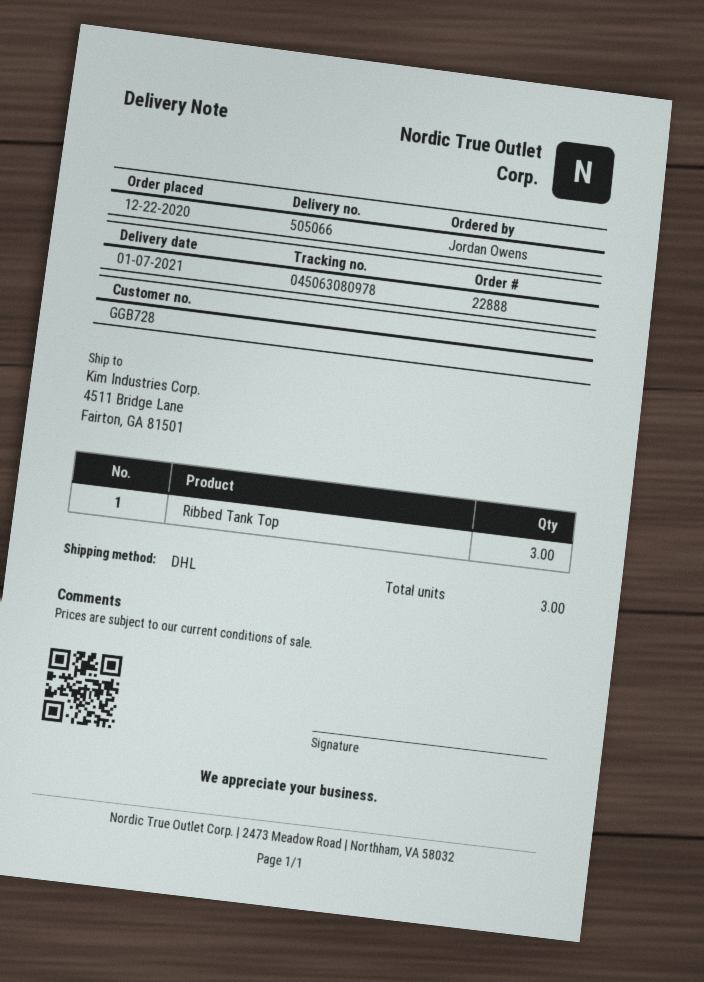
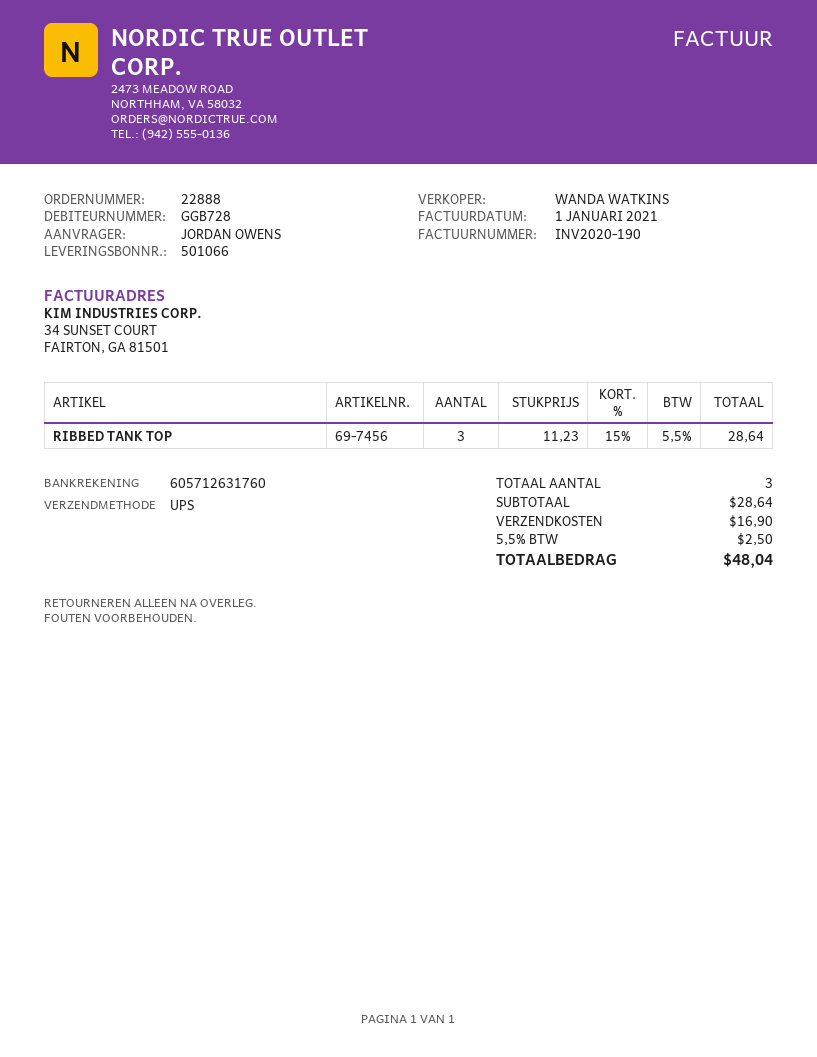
delivery note number: 505066 -> 501066
shipping method: DHL -> UPS

